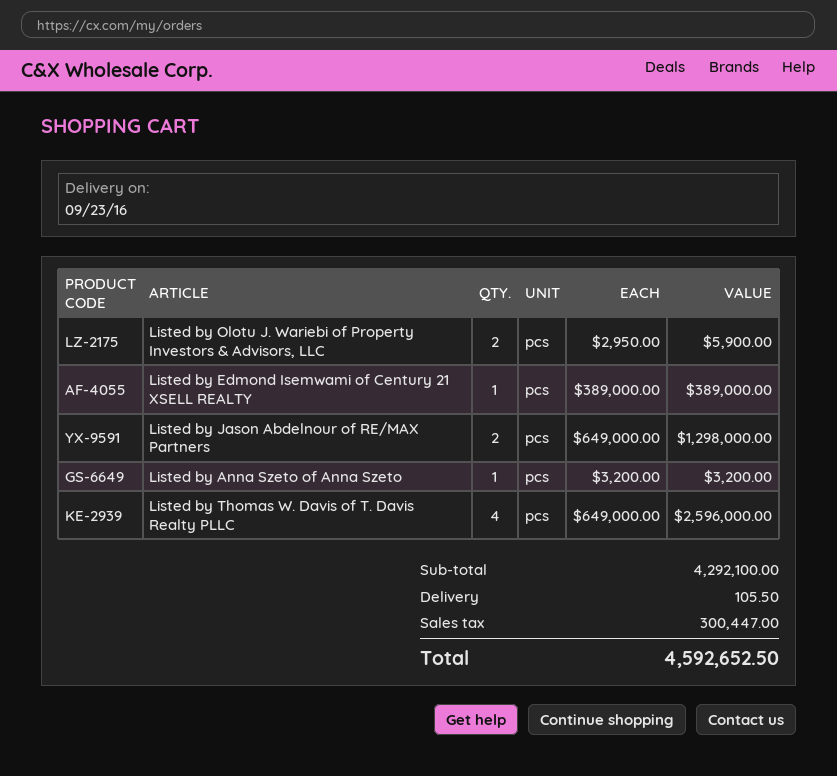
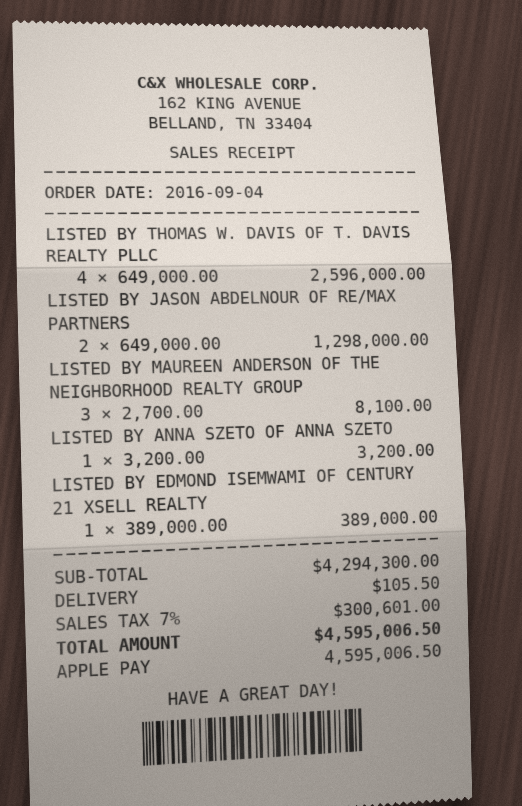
Listed by Olotu J. Wariebi of Property Investors & Advisors, LLC: 2 x 2950.00 = 5900.00 -> none
LISTED BY MAUREEN ANDERSON OF THE NEIGHBORHOOD REALTY GROUP: none -> 3 x 2700.00 = 8100.00
subtotal: 4292100.00 -> 4294300.00
tax: 300447.00 -> 300601.00
total: 4592652.50 -> 4595006.50

